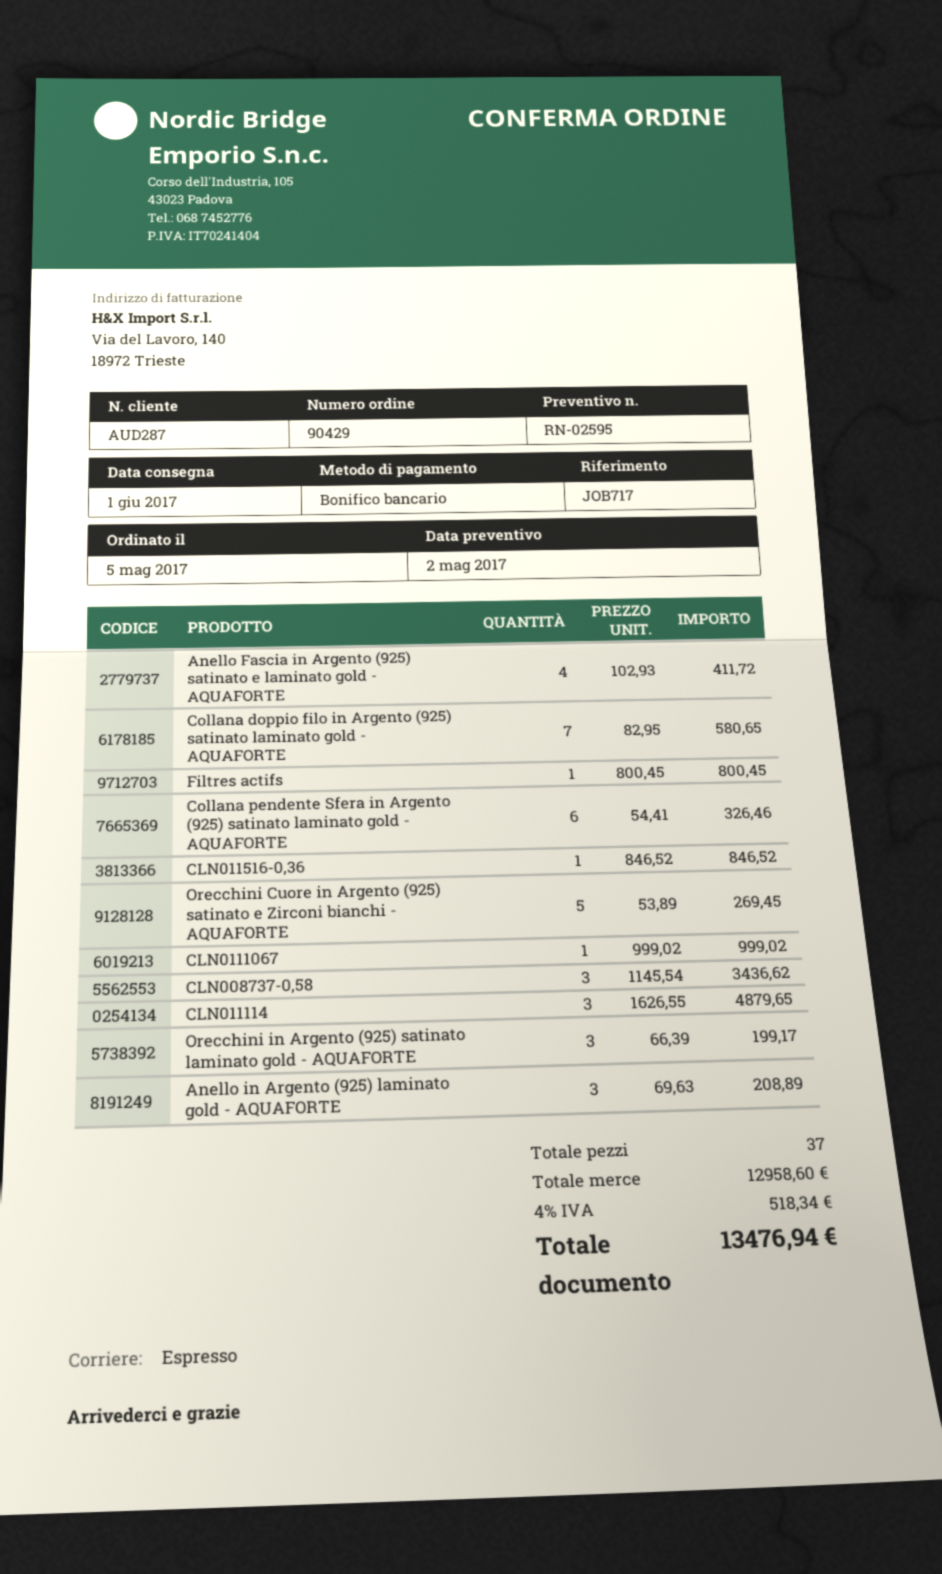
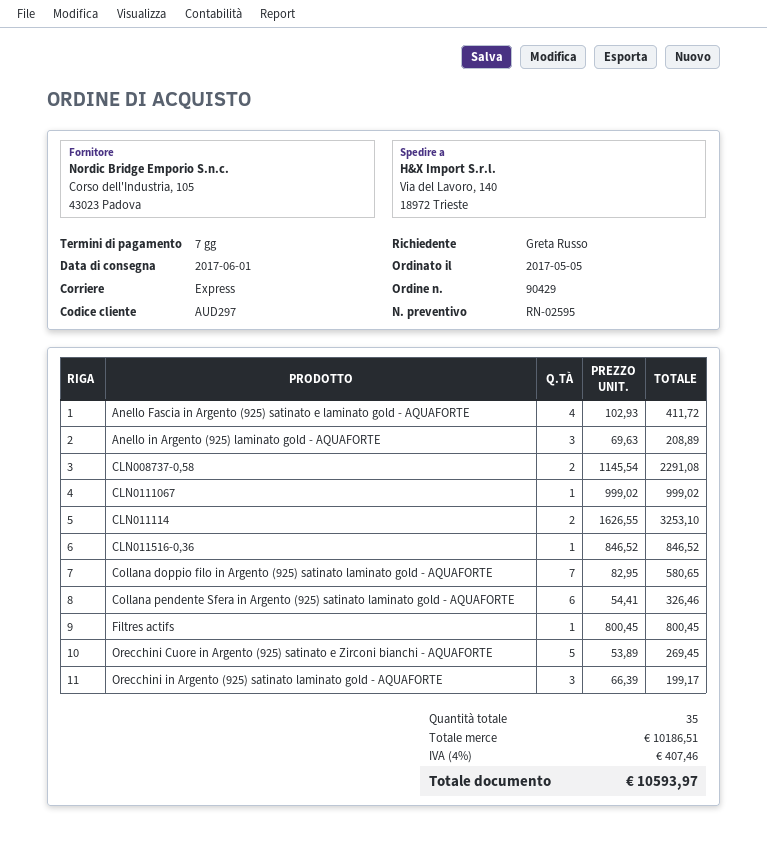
customer number: AUD287 -> AUD297
CLN008737-0,58: 3 x 1145.54 = 3436.62 -> 2 x 1145.54 = 2291.08
CLN011114: 3 x 1626.55 = 4879.65 -> 2 x 1626.55 = 3253.10
total quantity: 37 -> 35
subtotal: 12958.60 -> 10186.51
tax: 4% = 518.34 -> 4% = 407.46
total: 13476.94 -> 10593.97

